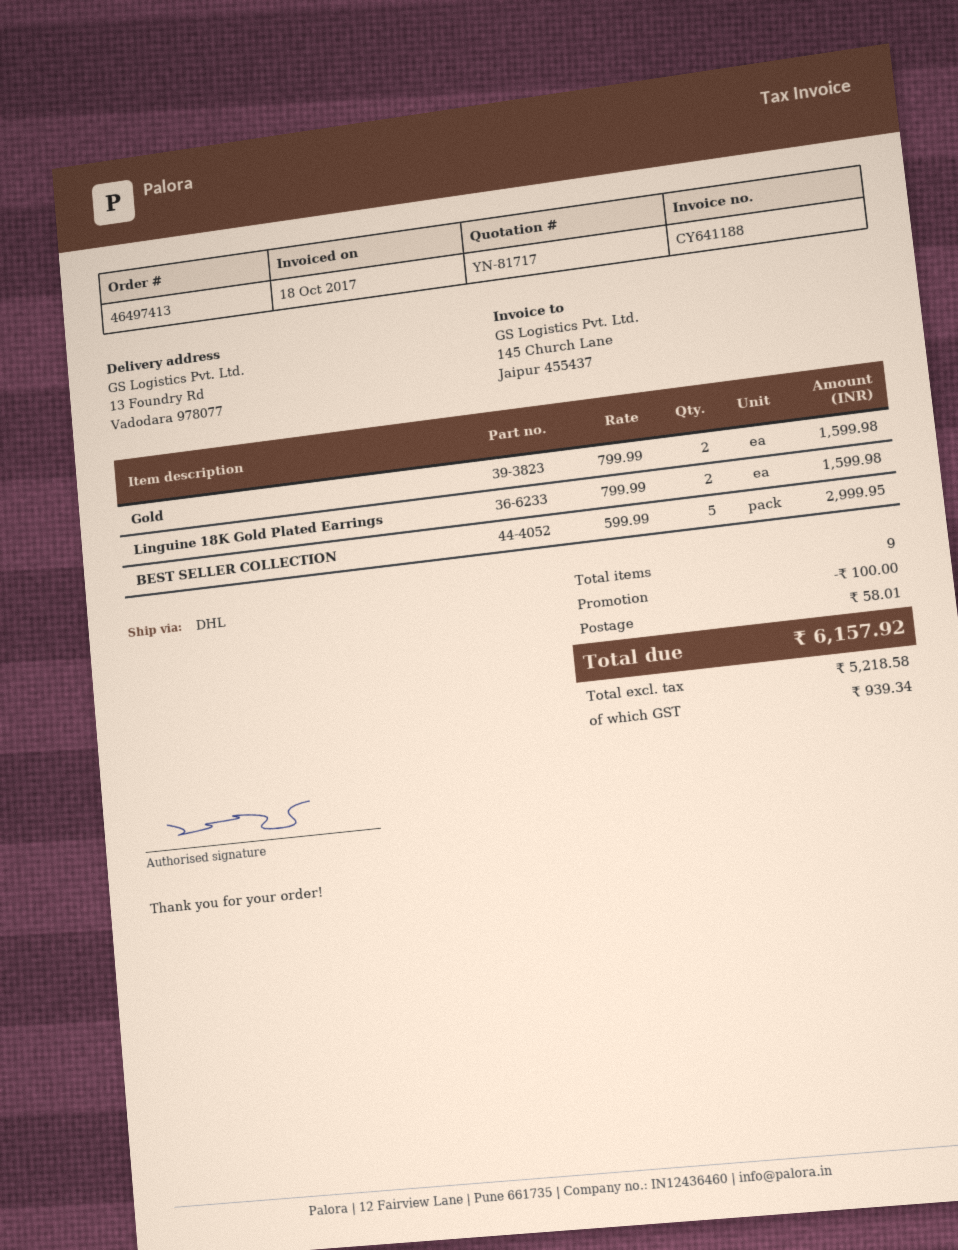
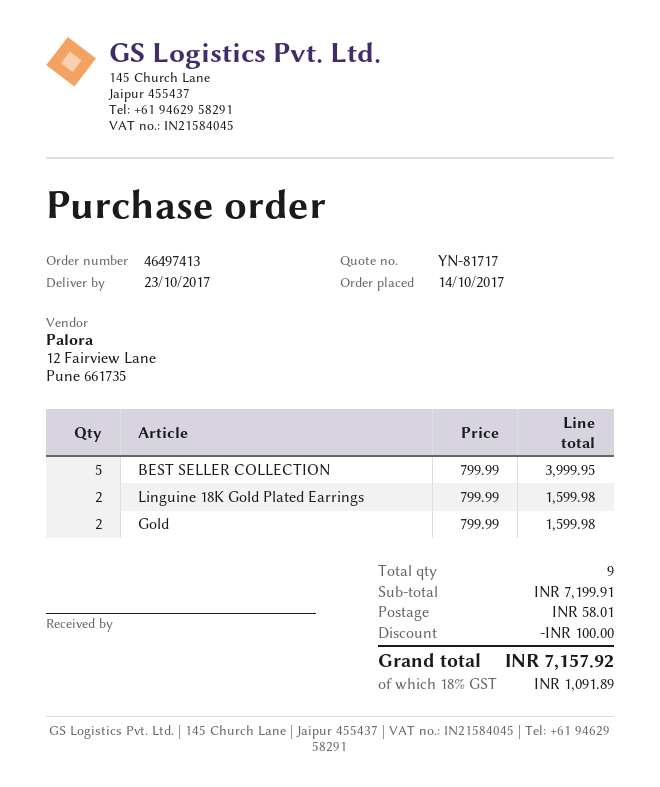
BEST SELLER COLLECTION: 5 x 599.99 = 2999.95 -> 5 x 799.99 = 3999.95
tax: 939.34 -> 1091.89
total: 6157.92 -> 7157.92

